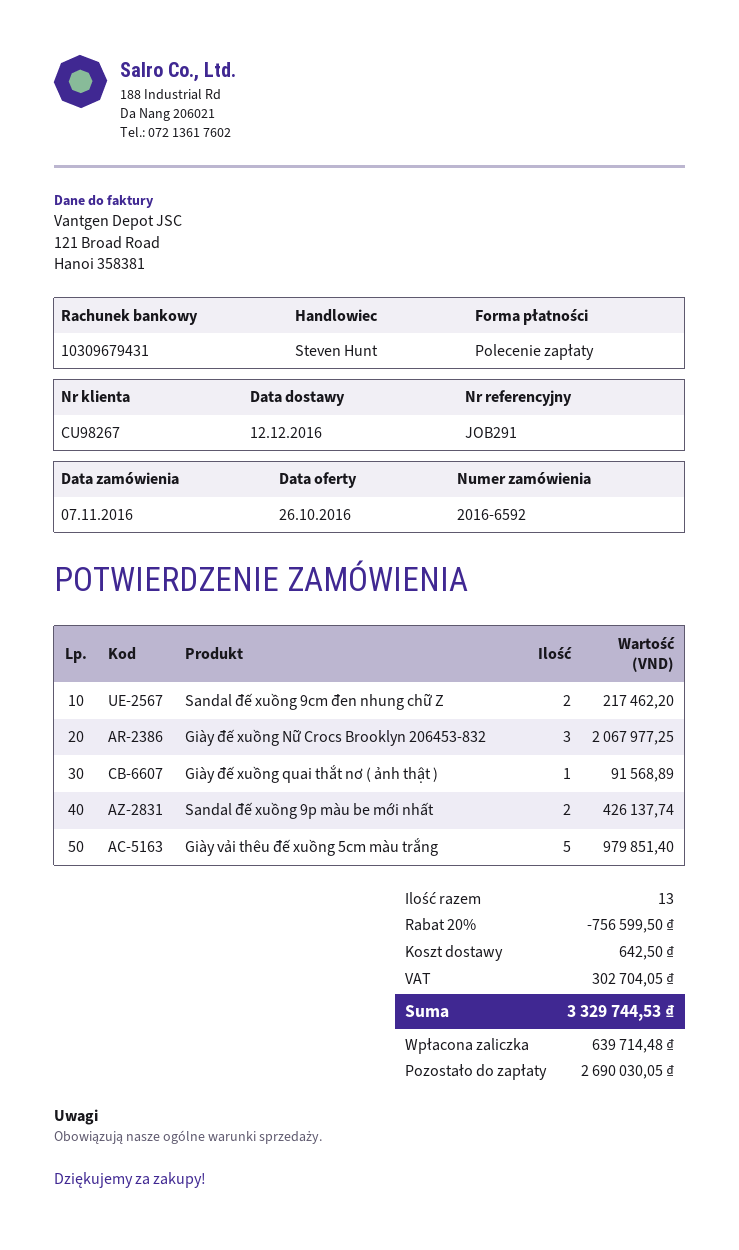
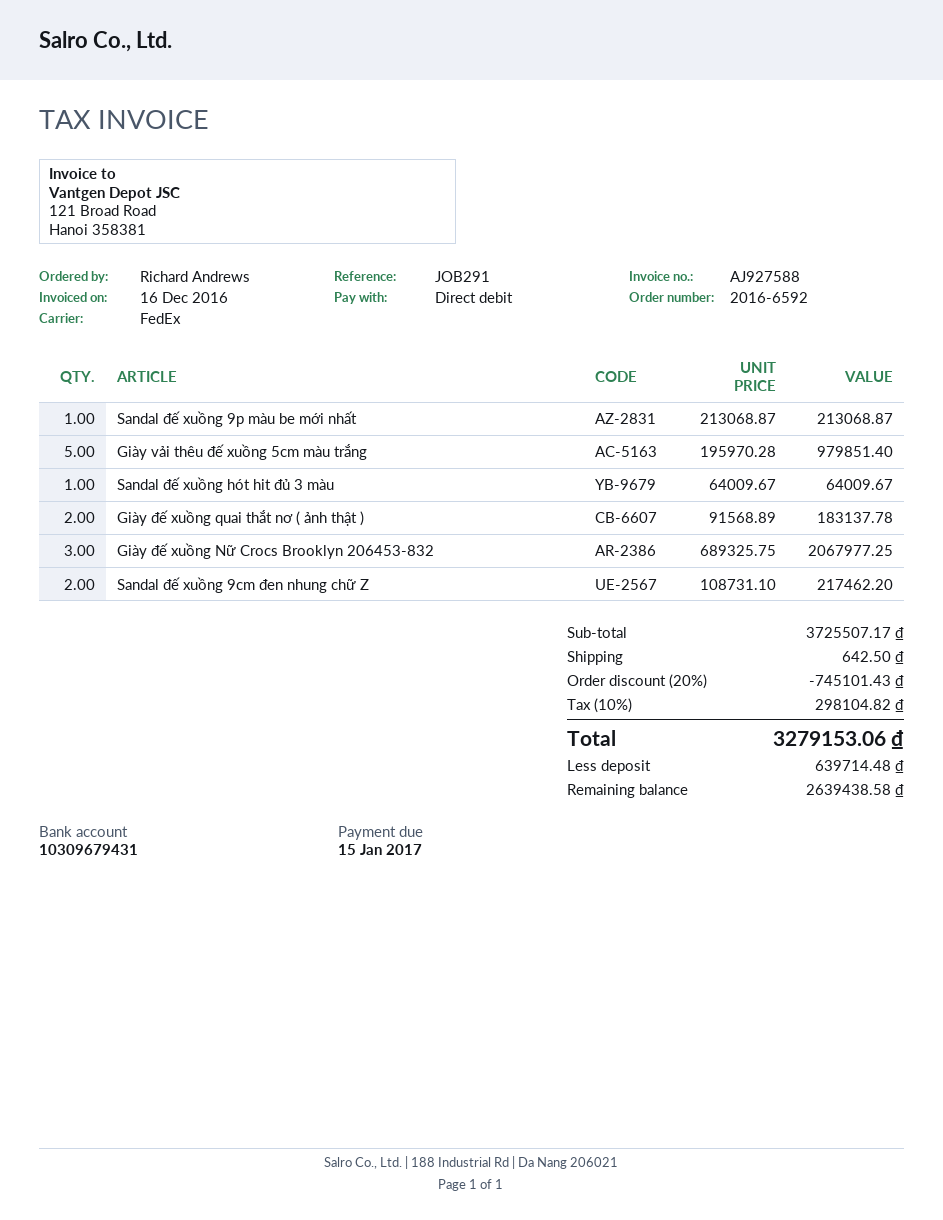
Giày đế xuồng quai thắt nơ ( ảnh thật ): 1 for 91568.89 -> 2 for 183137.78
Sandal đế xuồng 9p màu be mới nhất: 2 for 426137.74 -> 1 for 213068.87
Sandal đế xuồng hót hit đủ 3 màu: none -> 1 for 64009.67
discount: 20% = 756599.50 -> 20% = 745101.43
tax: 302704.05 -> 298104.82
total: 3329744.53 -> 3279153.06
balance: 2690030.05 -> 2639438.58

